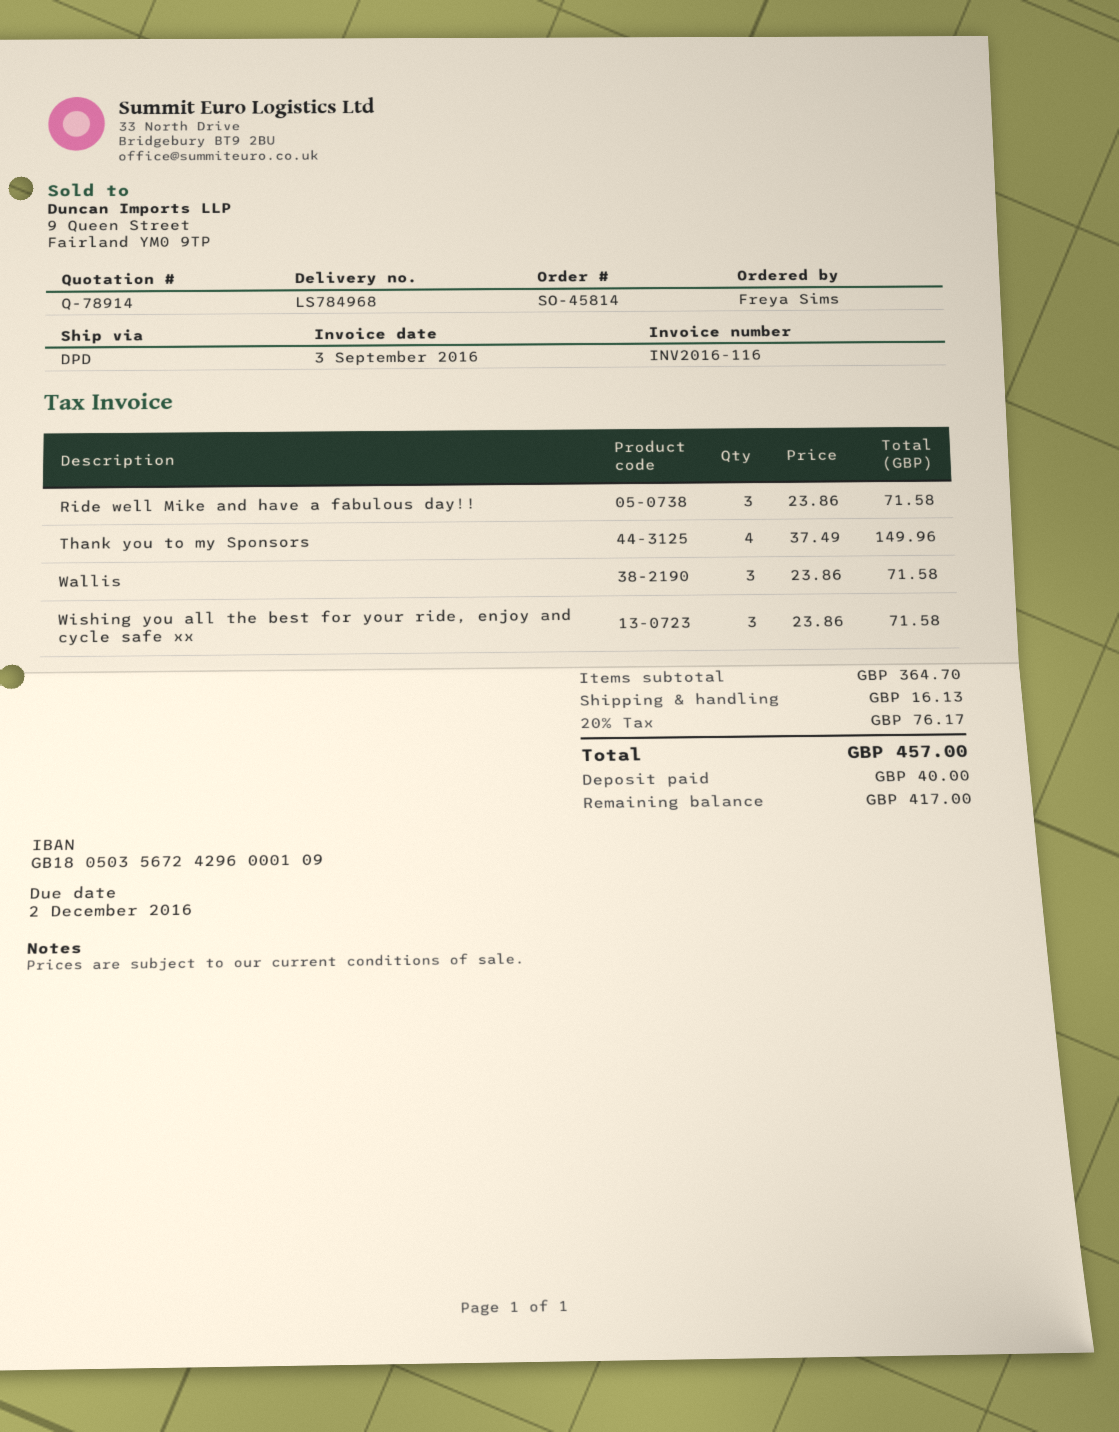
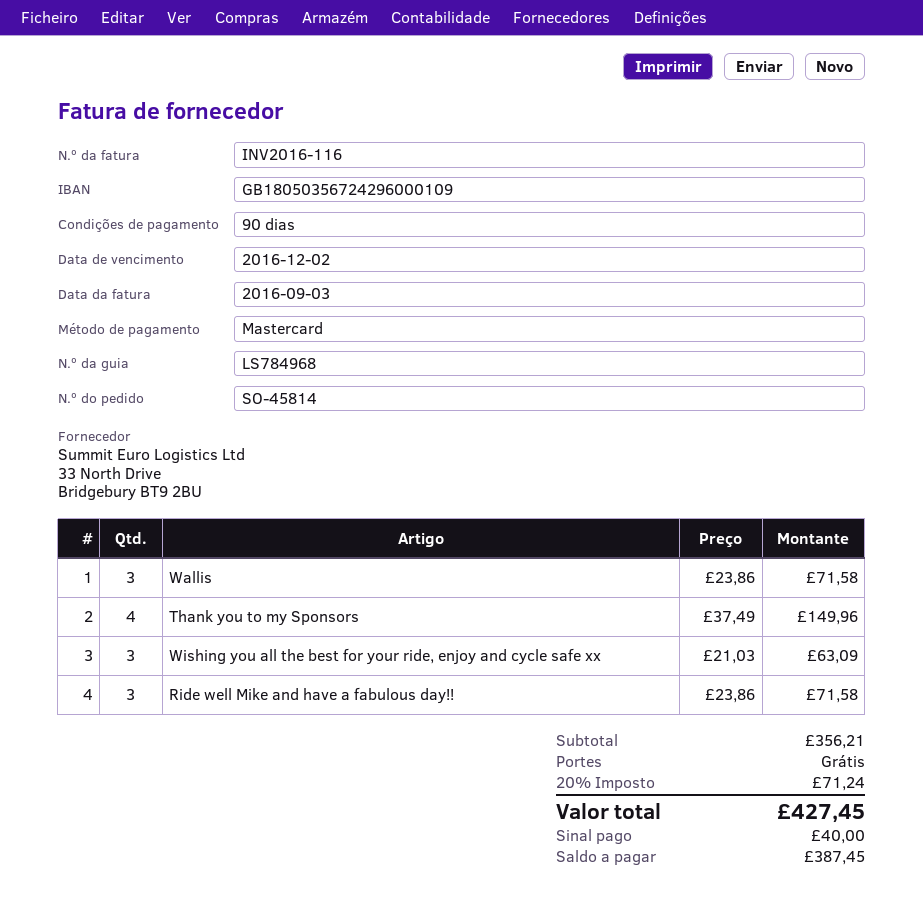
Wishing you all the best for your ride, enjoy and cycle safe xx: 3 x 23.86 = 71.58 -> 3 x 21.03 = 63.09
subtotal: 364.70 -> 356.21
shipping: 16.13 -> 0.00
tax: 20% = 76.17 -> 20% = 71.24
total: 457.00 -> 427.45
balance: 417.00 -> 387.45

